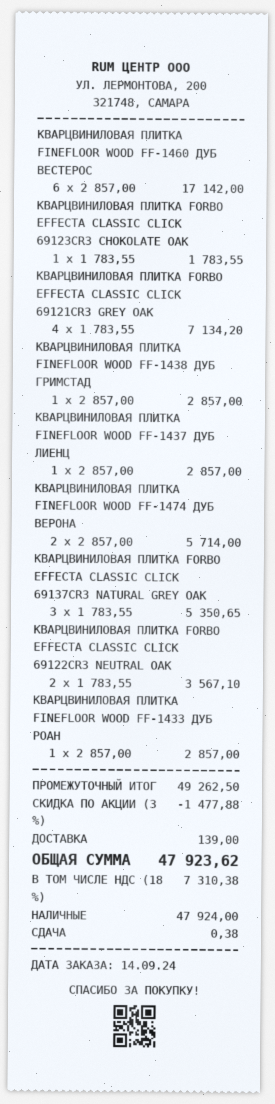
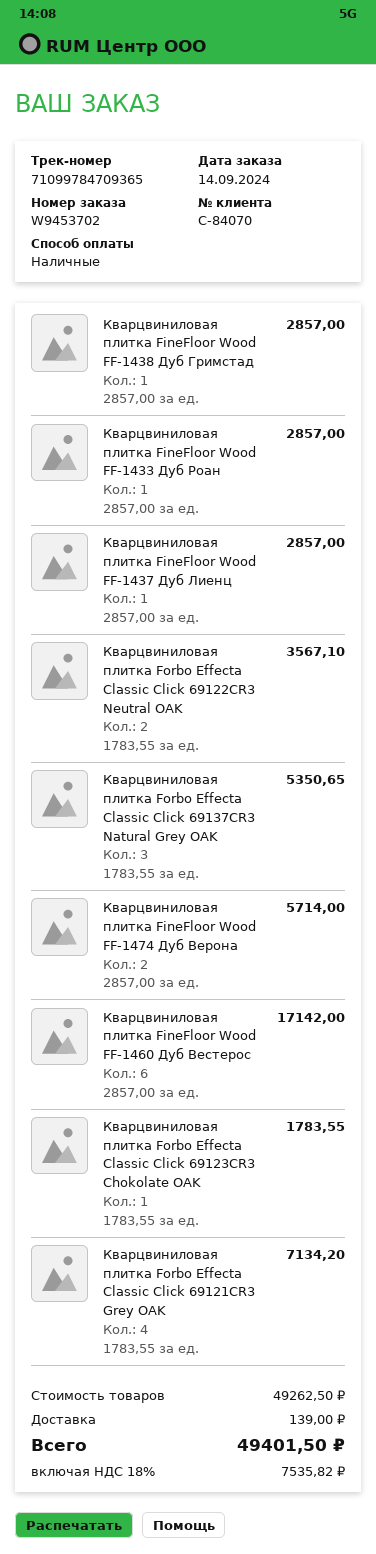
discount: 3% = 1477.88 -> none
tax: 18% = 7310.38 -> 18% = 7535.82
total: 47923.62 -> 49401.50

